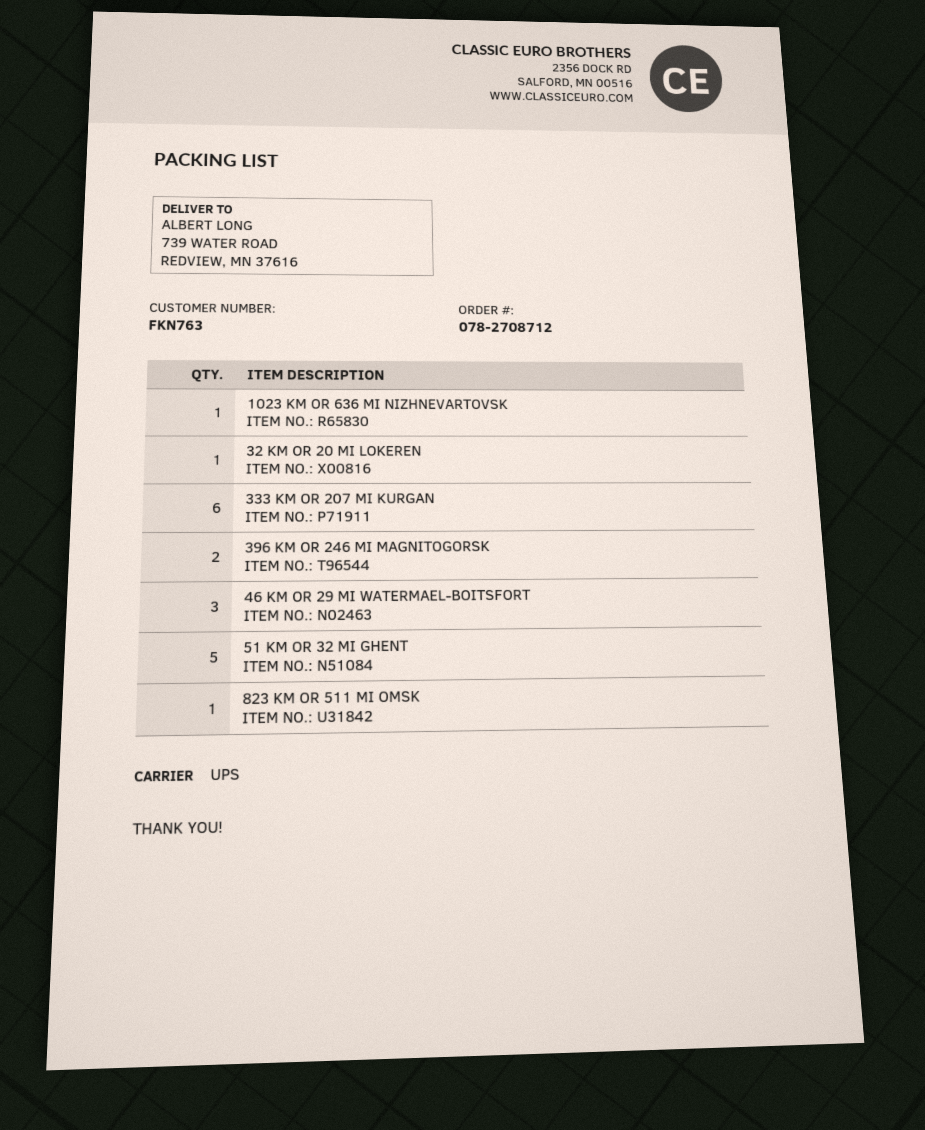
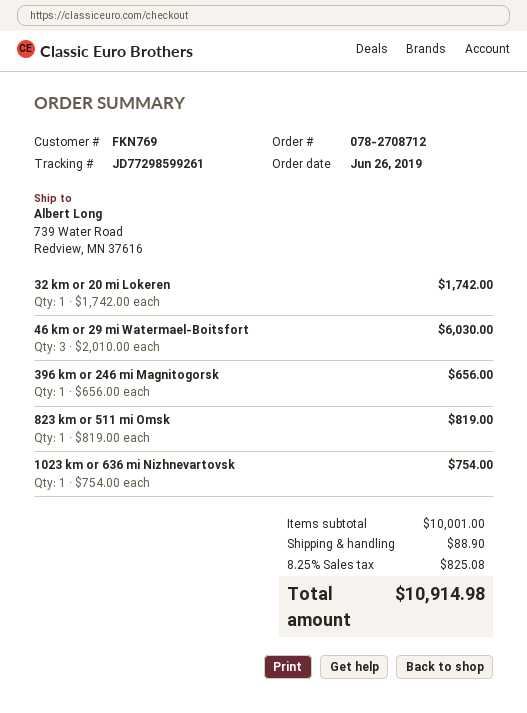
customer number: FKN763 -> FKN769
333 KM OR 207 MI KURGAN: 6 -> none
396 KM OR 246 MI MAGNITOGORSK: 2 -> 1
51 KM OR 32 MI GHENT: 5 -> none

